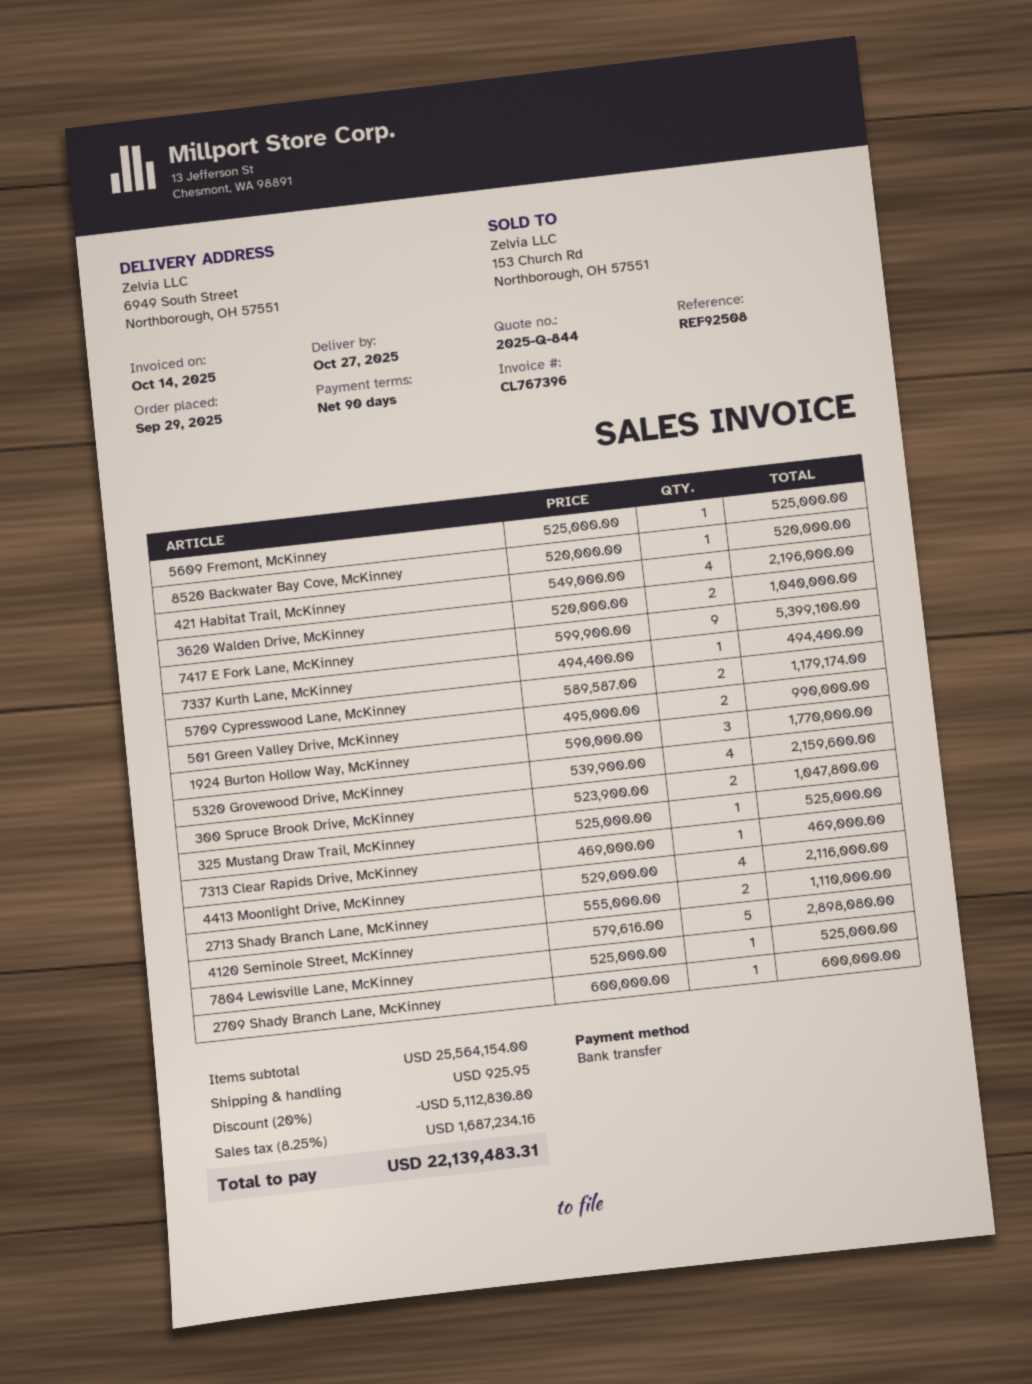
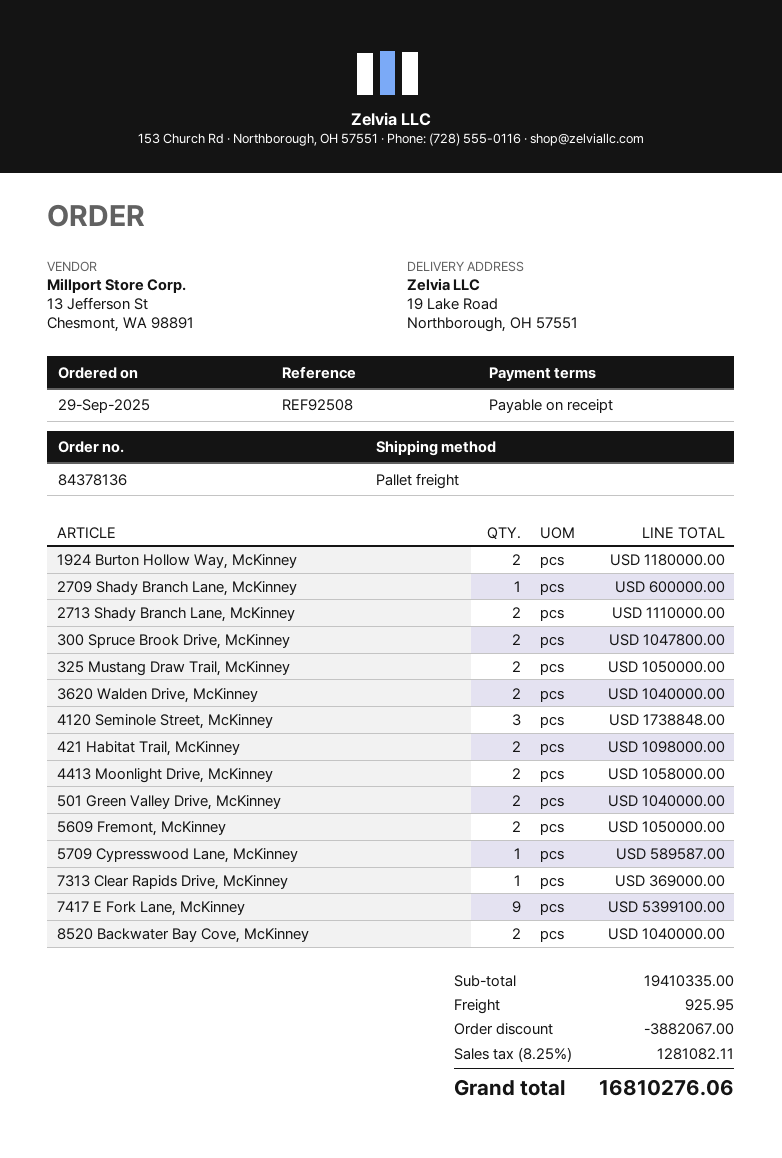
payment terms: 90 days -> on receipt
ship to: 6949 South Street, Northborough, OH 57551 -> 19 Lake Road, Northborough, OH 57551
5609 Fremont, McKinney: 1 for 525000.00 -> 2 for 1050000.00
8520 Backwater Bay Cove, McKinney: 1 for 520000.00 -> 2 for 1040000.00
421 Habitat Trail, McKinney: 4 for 2196000.00 -> 2 for 1098000.00
7337 Kurth Lane, McKinney: 1 for 494400.00 -> none
5709 Cypresswood Lane, McKinney: 2 for 1179174.00 -> 1 for 589587.00
501 Green Valley Drive, McKinney: 2 for 990000.00 -> 2 for 1040000.00
1924 Burton Hollow Way, McKinney: 3 for 1770000.00 -> 2 for 1180000.00
5320 Grovewood Drive, McKinney: 4 for 2159600.00 -> none
325 Mustang Draw Trail, McKinney: 1 for 525000.00 -> 2 for 1050000.00
7313 Clear Rapids Drive, McKinney: 1 for 469000.00 -> 1 for 369000.00
4413 Moonlight Drive, McKinney: 4 for 2116000.00 -> 2 for 1058000.00
4120 Seminole Street, McKinney: 5 for 2898080.00 -> 3 for 1738848.00
7804 Lewisville Lane, McKinney: 1 for 525000.00 -> none
subtotal: 25564154.00 -> 19410335.00
discount: 5112830.80 -> 3882067.00
tax: 8.25% = 1687234.16 -> 8.25% = 1281082.11
total: 22139483.31 -> 16810276.06

